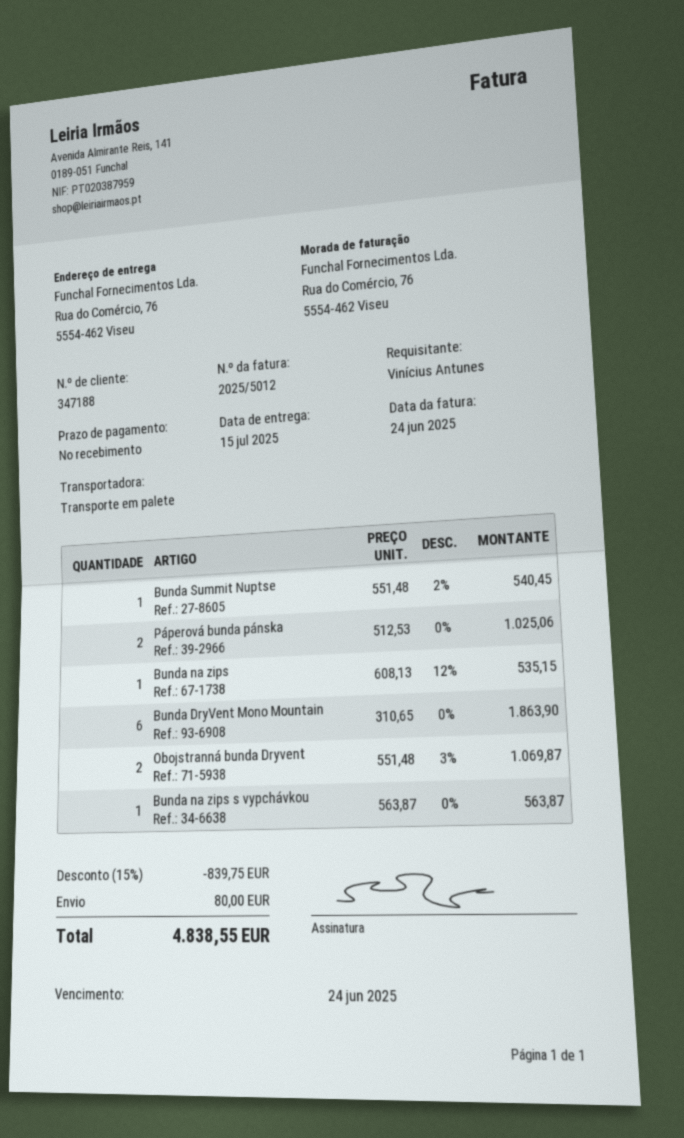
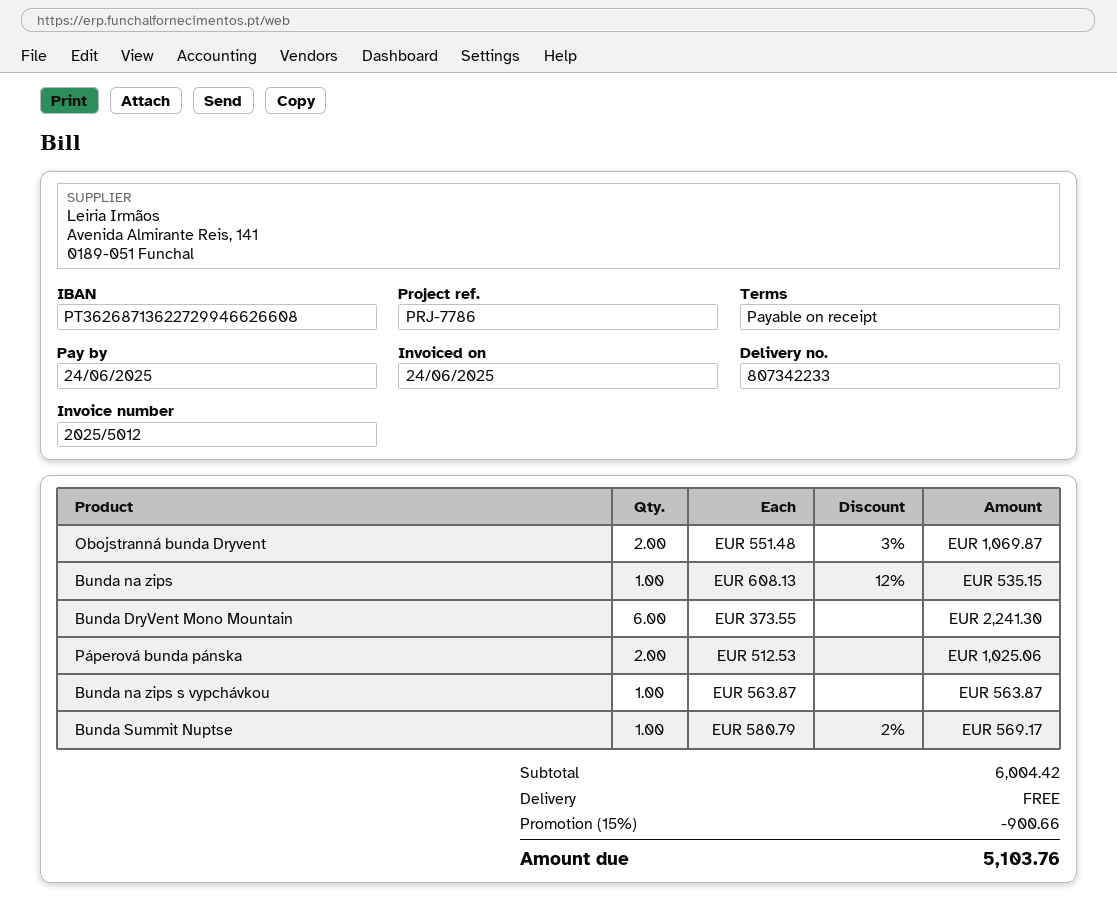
Bunda Summit Nuptse: 1 x 551.48 - 2% = 540.45 -> 1 x 580.79 - 2% = 569.17
Bunda DryVent Mono Mountain: 6 x 310.65 = 1863.90 -> 6 x 373.55 = 2241.30
discount: 15% = 839.75 -> 15% = 900.66
shipping: 80.00 -> 0.00
total: 4838.55 -> 5103.76

